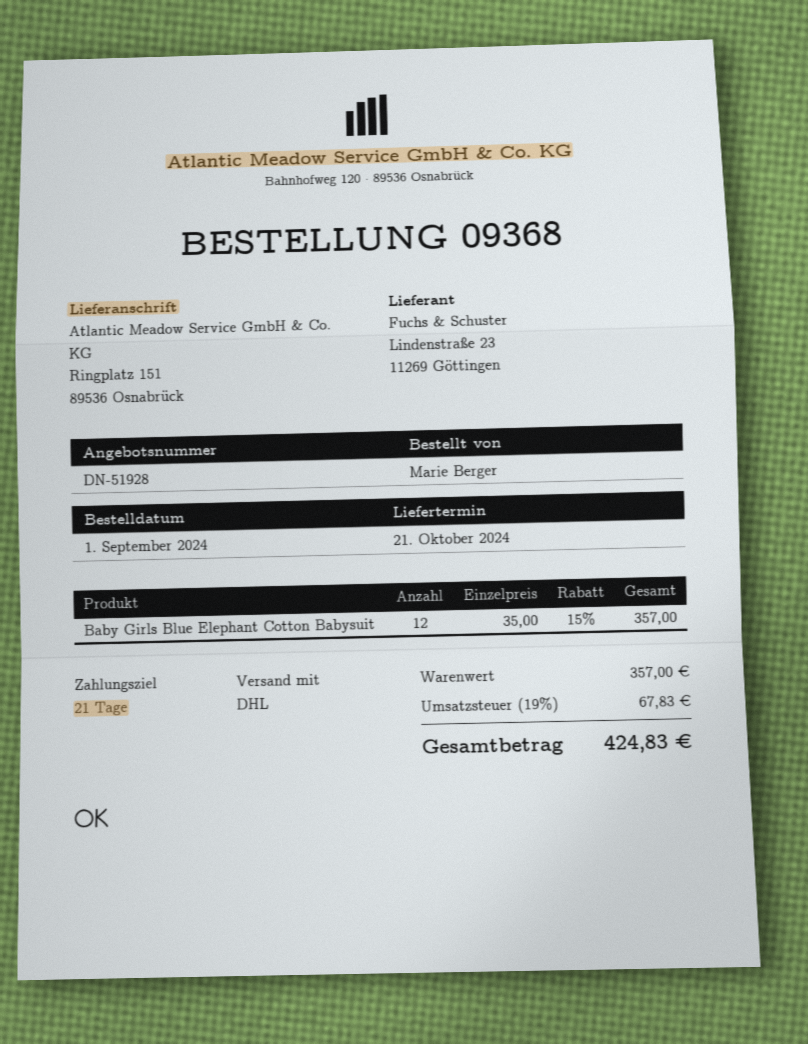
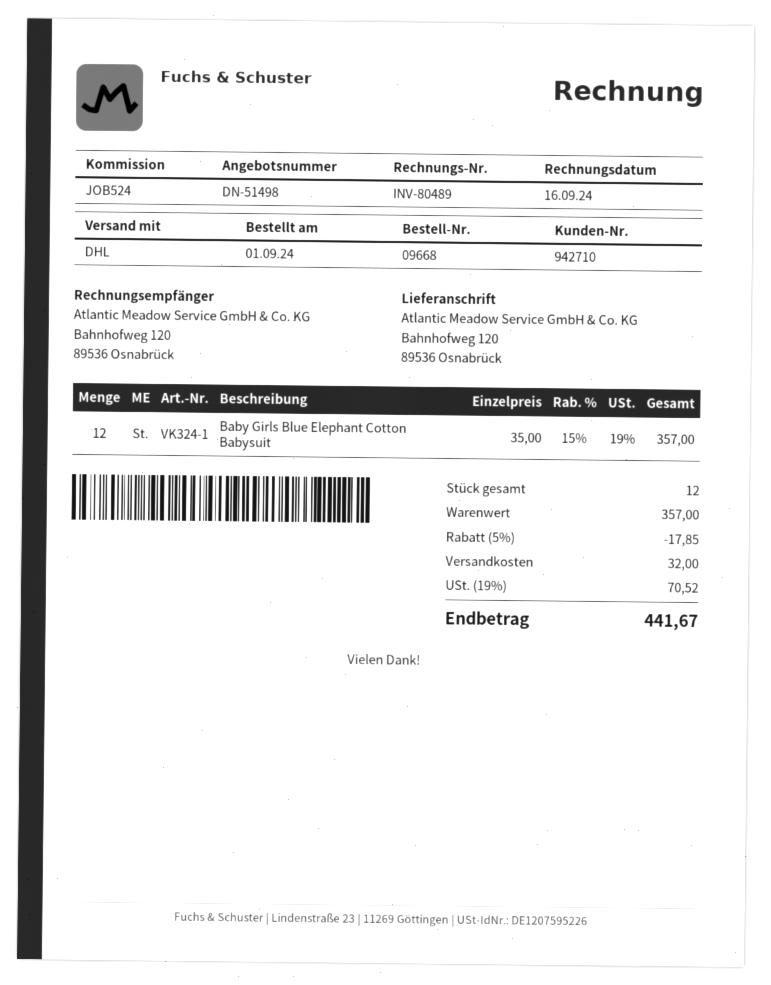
quote number: DN-51928 -> DN-51498
order number: 09368 -> 09668
ship to: Ringplatz 151, 89536 Osnabrück -> Bahnhofweg 120, 89536 Osnabrück
discount: none -> 5% = 17.85
shipping: none -> 32.00
tax: 19% = 67.83 -> 19% = 70.52
total: 424.83 -> 441.67

